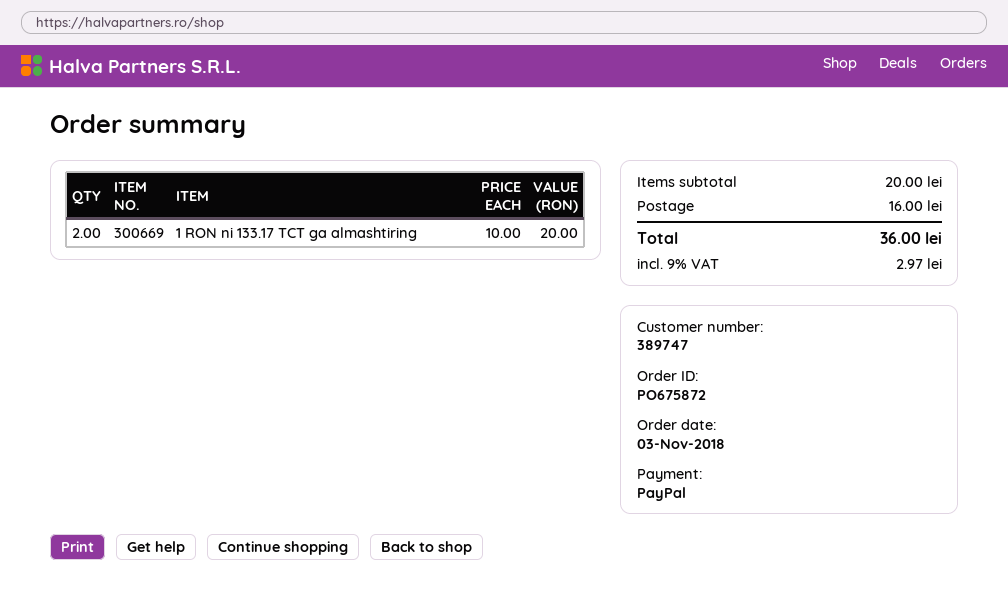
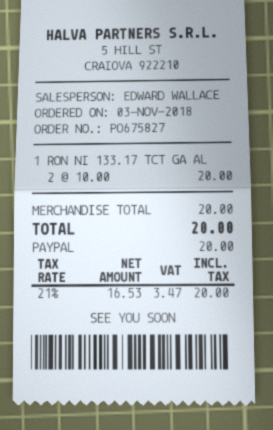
order number: PO675872 -> PO675827
shipping: 16.00 -> none
tax: 9% = 2.97 -> 21% = 3.47
total: 36.00 -> 20.00

